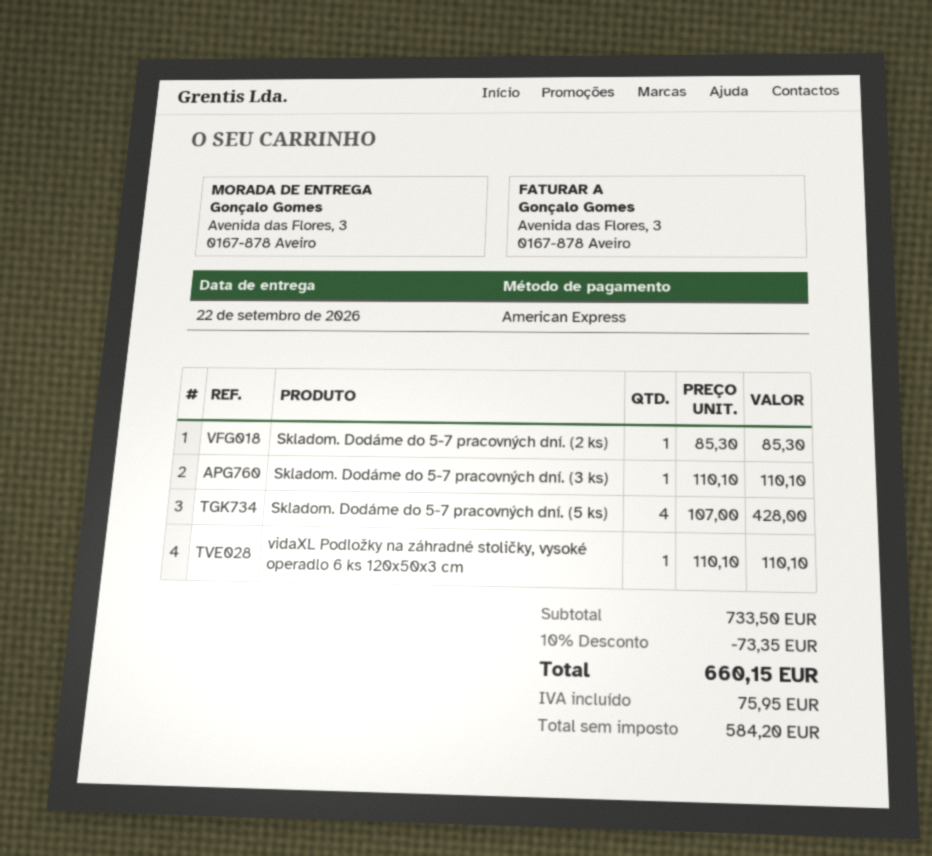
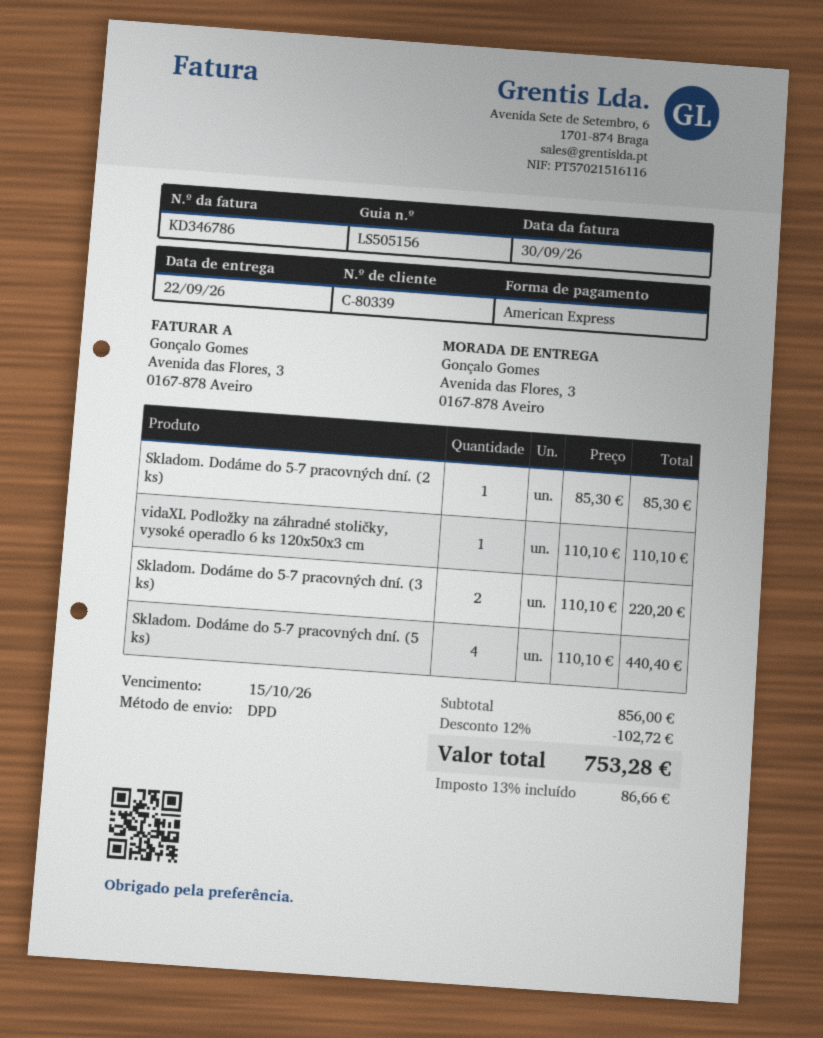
Skladom. Dodáme do 5-7 pracovných dní. (3 ks): 1 x 110.10 = 110.10 -> 2 x 110.10 = 220.20
Skladom. Dodáme do 5-7 pracovných dní. (5 ks): 4 x 107.00 = 428.00 -> 4 x 110.10 = 440.40
subtotal: 733.50 -> 856.00
discount: 10% = 73.35 -> 12% = 102.72
tax: 75.95 -> 86.66
total: 660.15 -> 753.28

